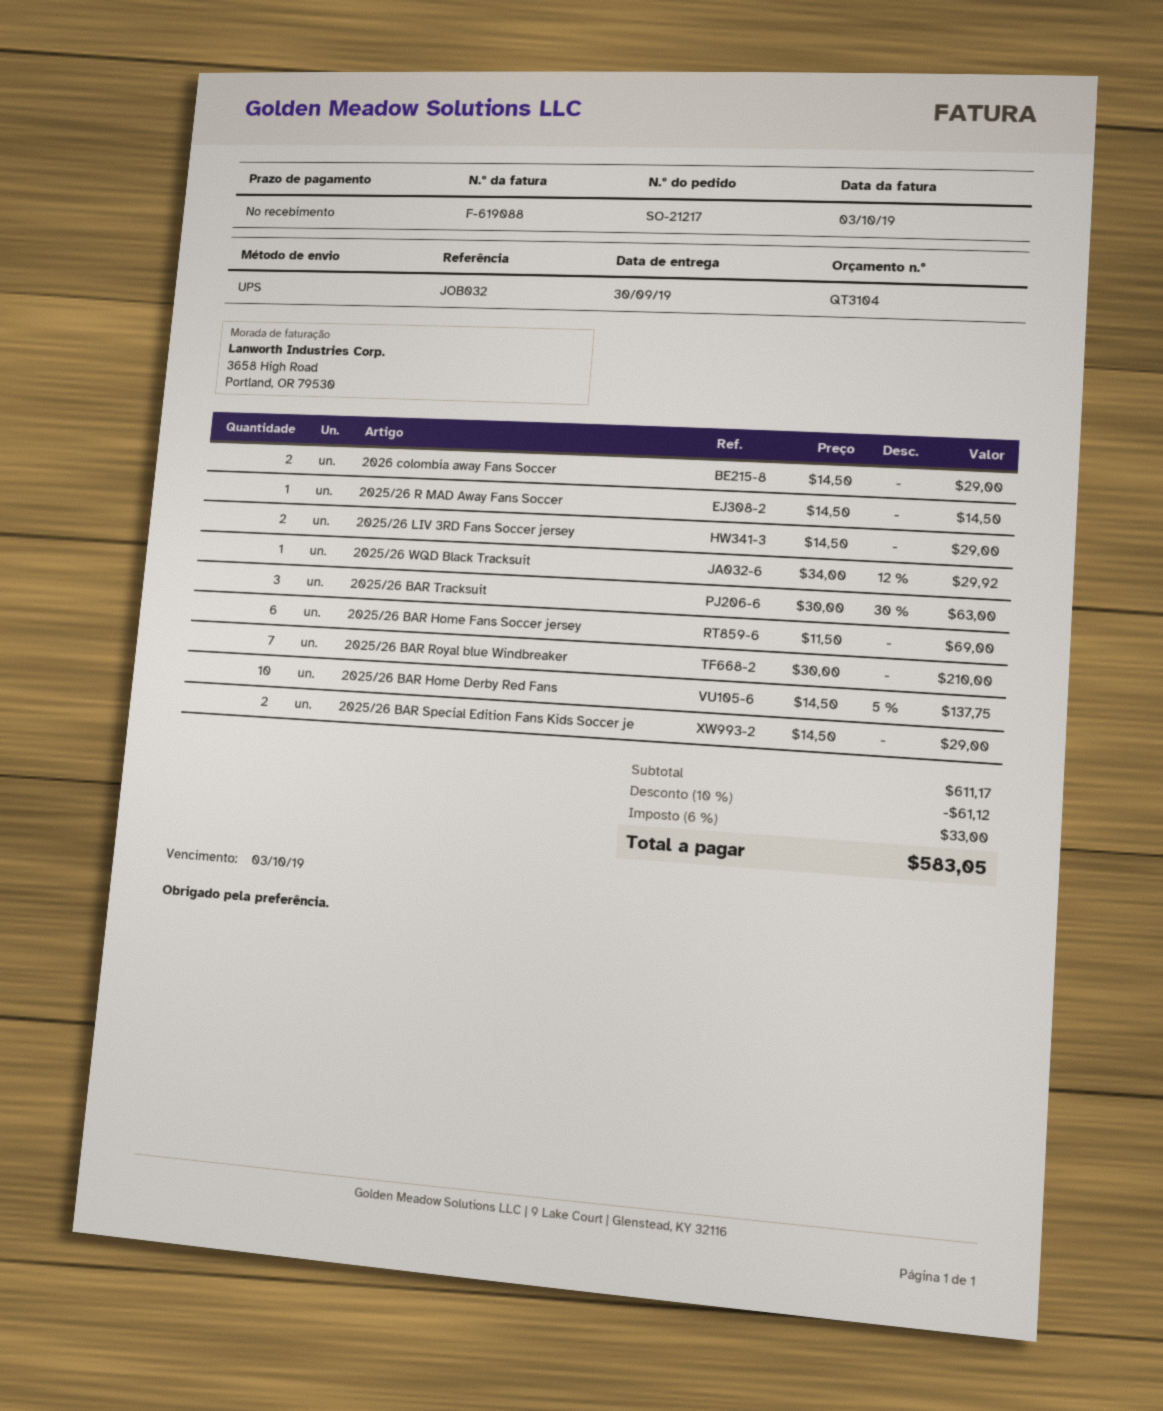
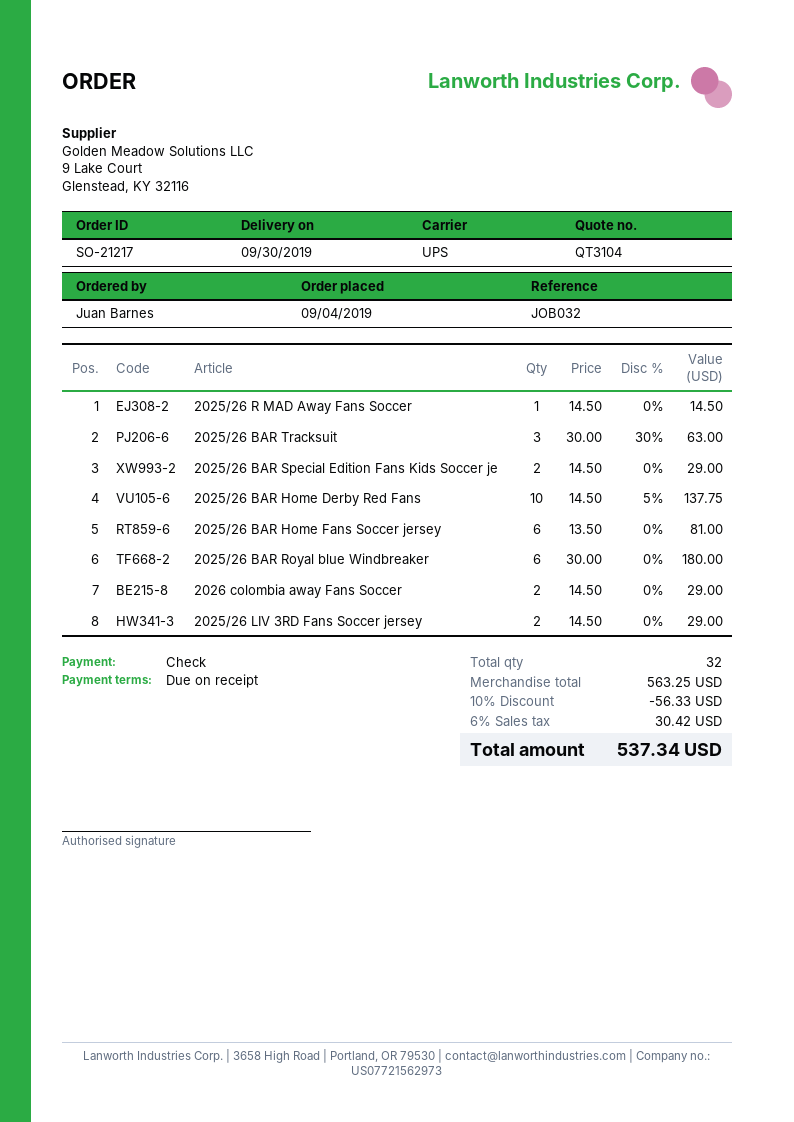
2025/26 WQD Black Tracksuit: 1 x 34.00 - 12% = 29.92 -> none
2025/26 BAR Home Fans Soccer jersey: 6 x 11.50 = 69.00 -> 6 x 13.50 = 81.00
2025/26 BAR Royal blue Windbreaker: 7 x 30.00 = 210.00 -> 6 x 30.00 = 180.00
subtotal: 611.17 -> 563.25
discount: 10% = 61.12 -> 10% = 56.33
tax: 6% = 33.00 -> 6% = 30.42
total: 583.05 -> 537.34

